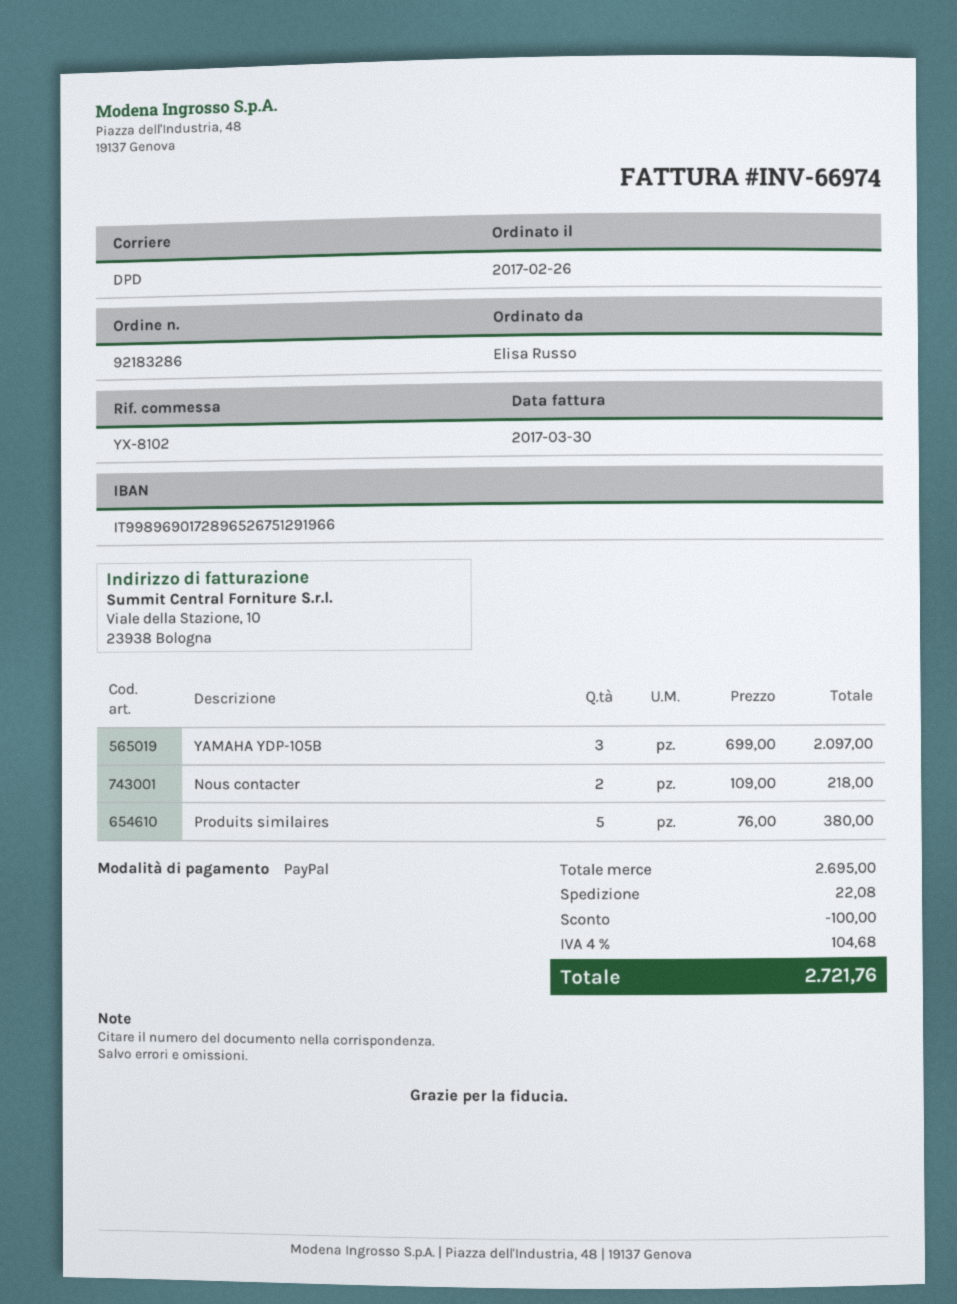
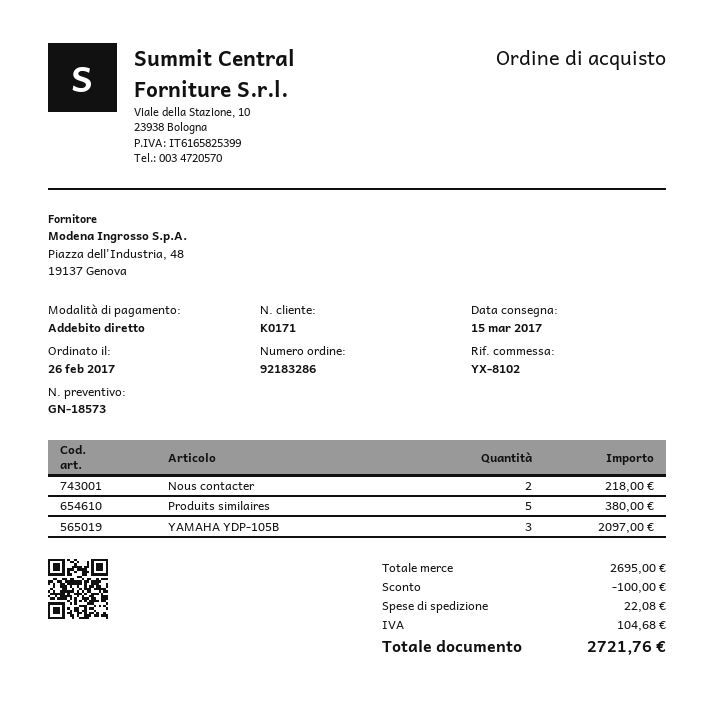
payment method: PayPal -> direct debit

